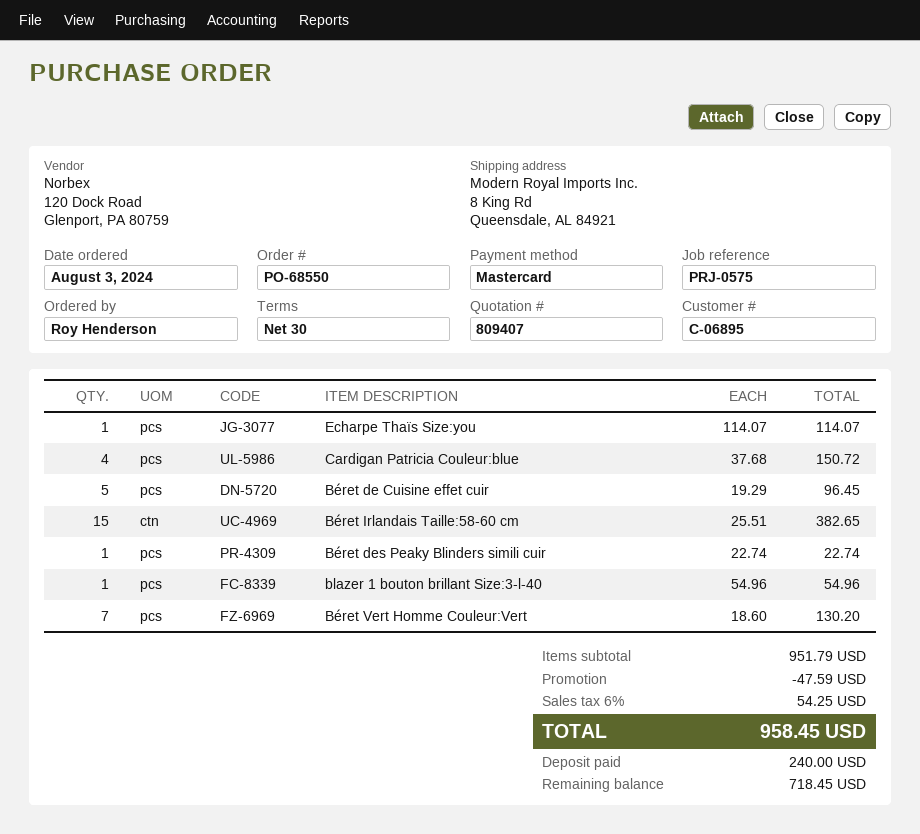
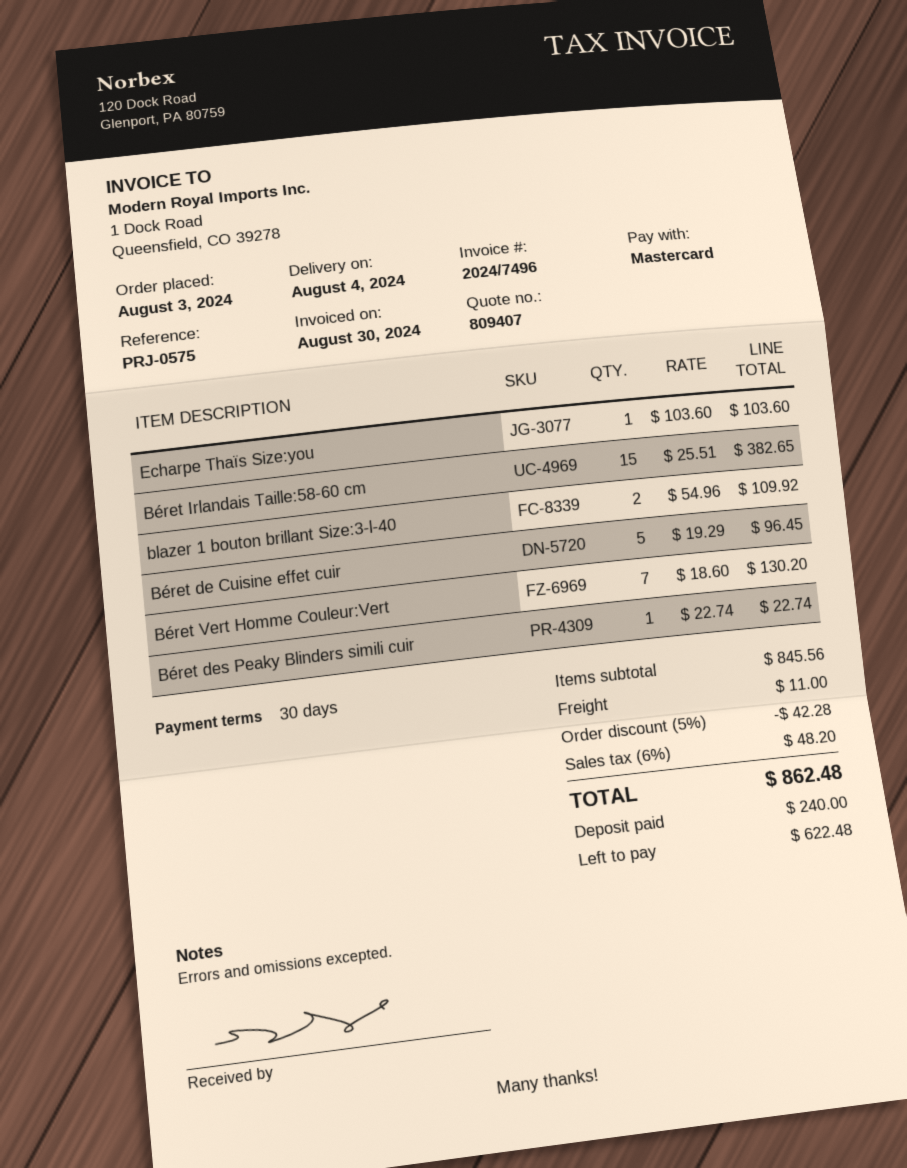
Echarpe Thaïs Size:you: 1 x 114.07 = 114.07 -> 1 x 103.60 = 103.60
Cardigan Patricia Couleur:blue: 4 x 37.68 = 150.72 -> none
blazer 1 bouton brillant Size:3-l-40: 1 x 54.96 = 54.96 -> 2 x 54.96 = 109.92
subtotal: 951.79 -> 845.56
discount: 47.59 -> 42.28
shipping: none -> 11.00
tax: 6% = 54.25 -> 6% = 48.20
total: 958.45 -> 862.48
balance: 718.45 -> 622.48

